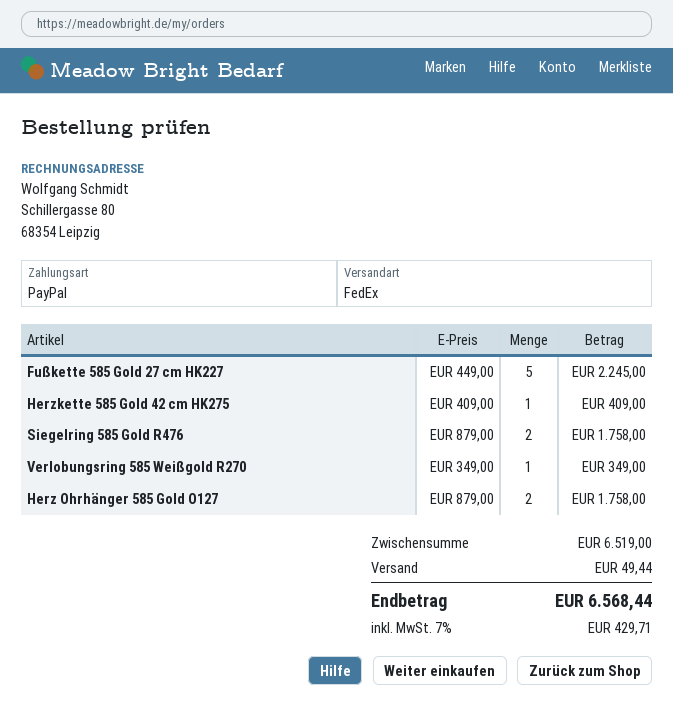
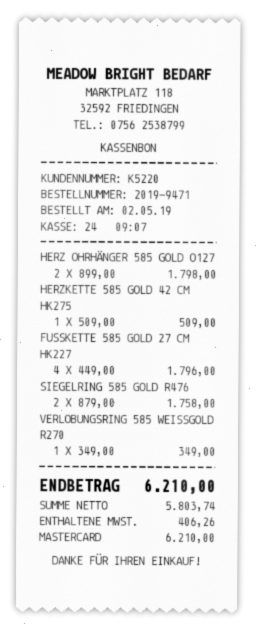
payment method: PayPal -> Mastercard
Fußkette 585 Gold 27 cm HK227: 5 x 449.00 = 2245.00 -> 4 x 449.00 = 1796.00
Herzkette 585 Gold 42 cm HK275: 1 x 409.00 = 409.00 -> 1 x 509.00 = 509.00
Herz Ohrhänger 585 Gold O127: 2 x 879.00 = 1758.00 -> 2 x 899.00 = 1798.00
shipping: 49.44 -> none
tax: 429.71 -> 406.26
total: 6568.44 -> 6210.00

